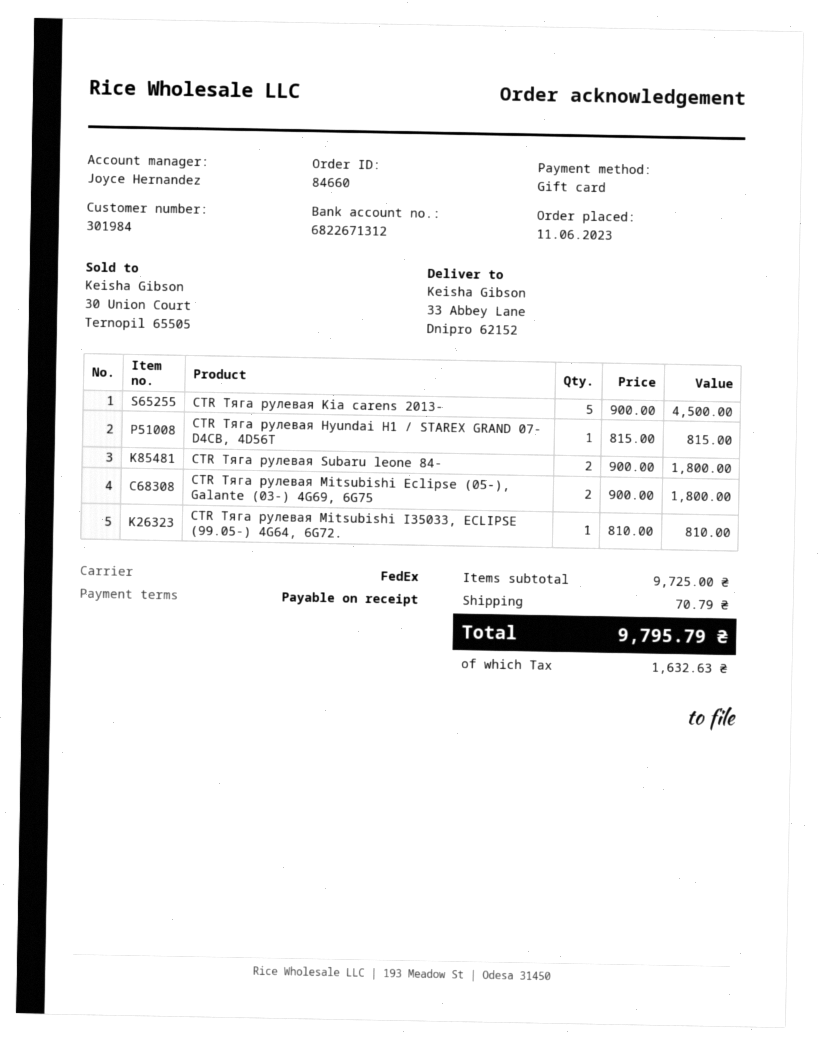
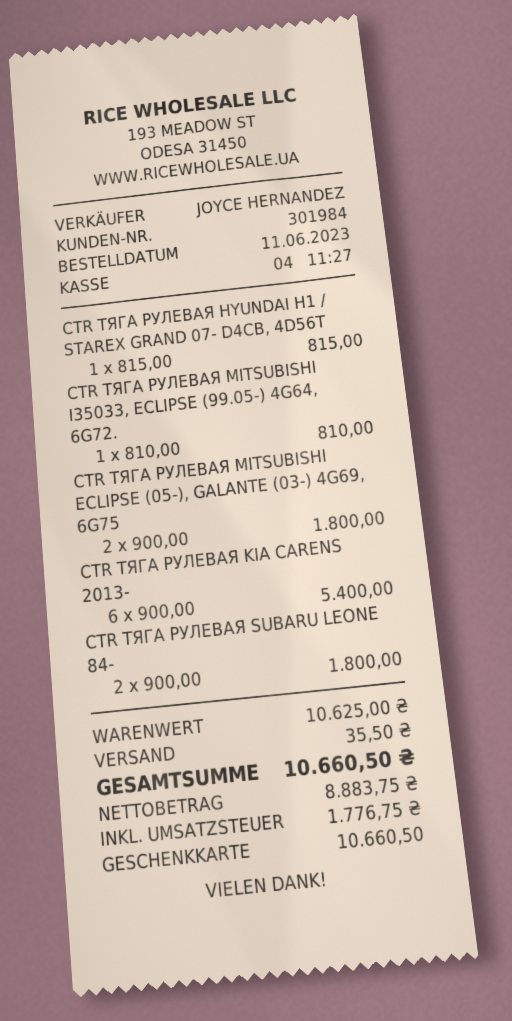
CTR Тяга рулевая Kia carens 2013-: 5 x 900.00 = 4500.00 -> 6 x 900.00 = 5400.00
subtotal: 9725.00 -> 10625.00
shipping: 70.79 -> 35.50
tax: 1632.63 -> 1776.75
total: 9795.79 -> 10660.50

